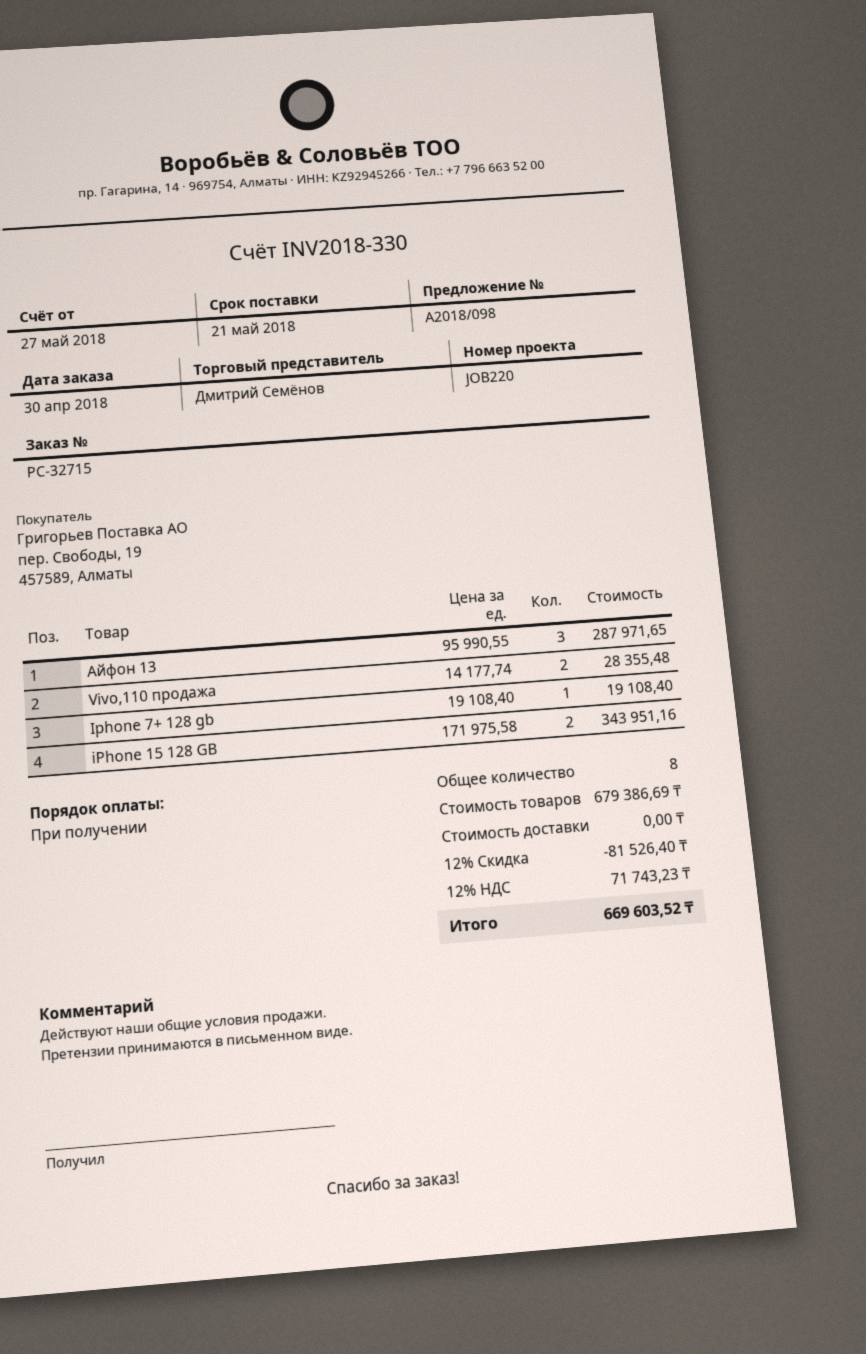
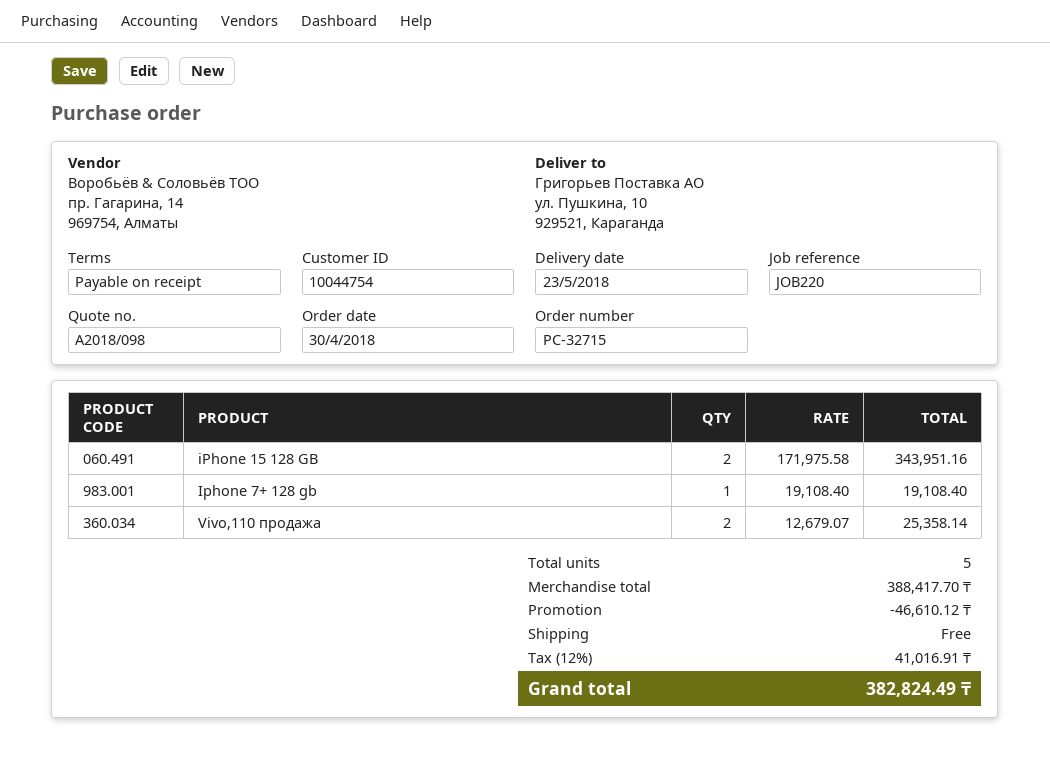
delivery date: 2018-05-21 -> 2018-05-23
Айфон 13: 3 x 95990.55 = 287971.65 -> none
Vivo,110 продажа: 2 x 14177.74 = 28355.48 -> 2 x 12679.07 = 25358.14
total quantity: 8 -> 5
subtotal: 679386.69 -> 388417.70
discount: 81526.40 -> 46610.12
tax: 12% = 71743.23 -> 12% = 41016.91
total: 669603.52 -> 382824.49

